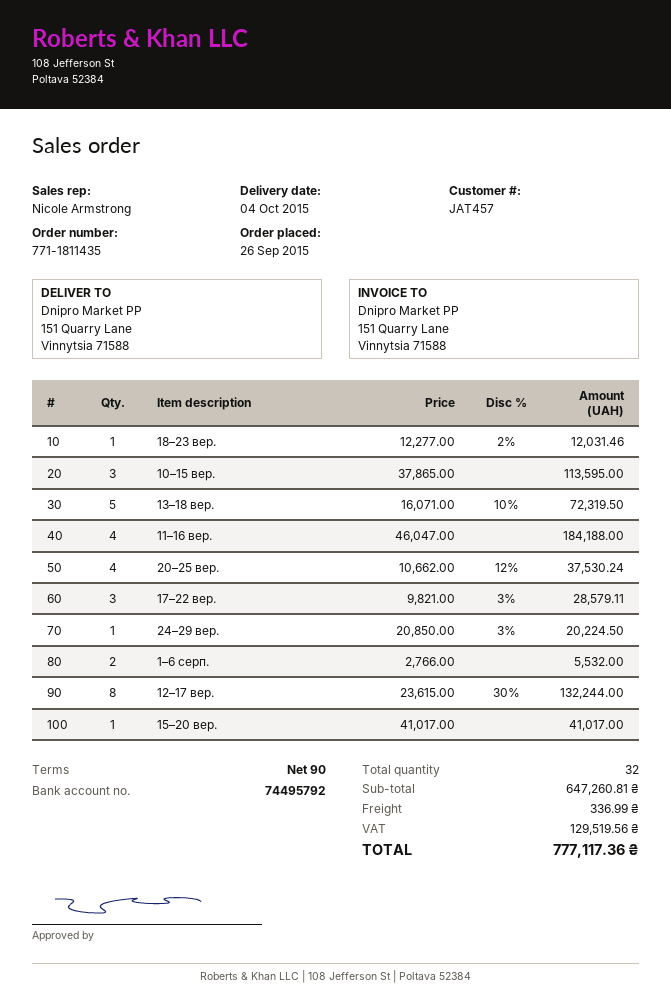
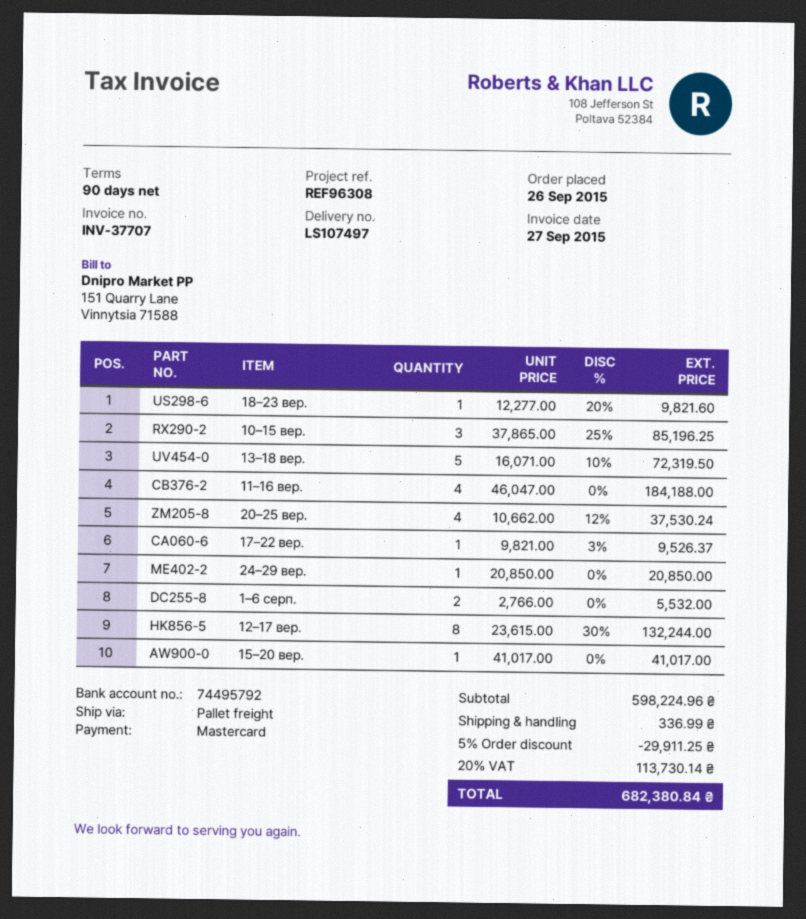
18–23 вер.: 1 x 12277.00 - 2% = 12031.46 -> 1 x 12277.00 - 20% = 9821.60
10–15 вер.: 3 x 37865.00 = 113595.00 -> 3 x 37865.00 - 25% = 85196.25
17–22 вер.: 3 x 9821.00 - 3% = 28579.11 -> 1 x 9821.00 - 3% = 9526.37
24–29 вер.: 1 x 20850.00 - 3% = 20224.50 -> 1 x 20850.00 = 20850.00
subtotal: 647260.81 -> 598224.96
discount: none -> 5% = 29911.25
tax: 129519.56 -> 113730.14
total: 777117.36 -> 682380.84

